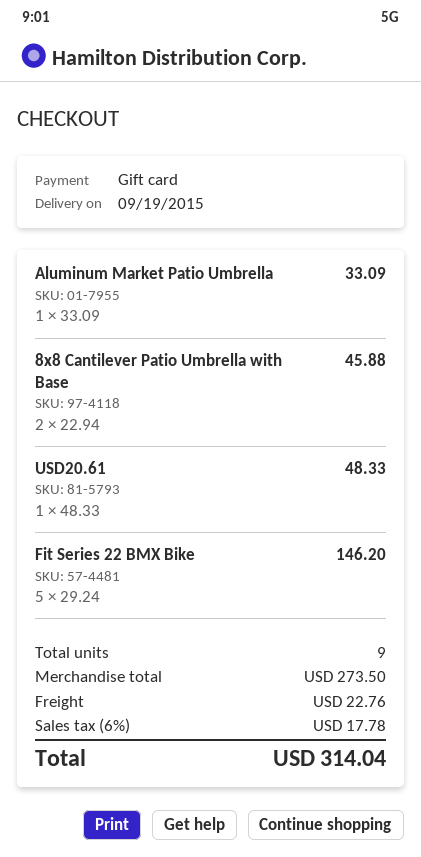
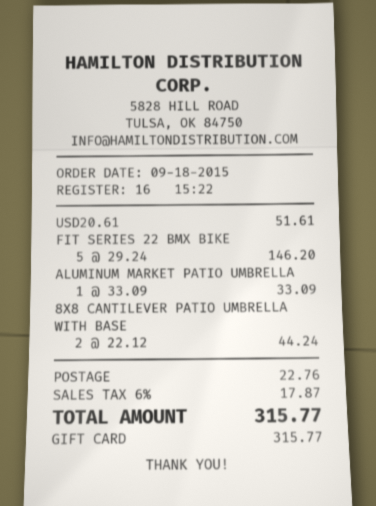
8x8 Cantilever Patio Umbrella with Base: 2 x 22.94 = 45.88 -> 2 x 22.12 = 44.24
USD20.61: 1 x 48.33 = 48.33 -> 1 x 51.61 = 51.61
tax: 6% = 17.78 -> 6% = 17.87
total: 314.04 -> 315.77

